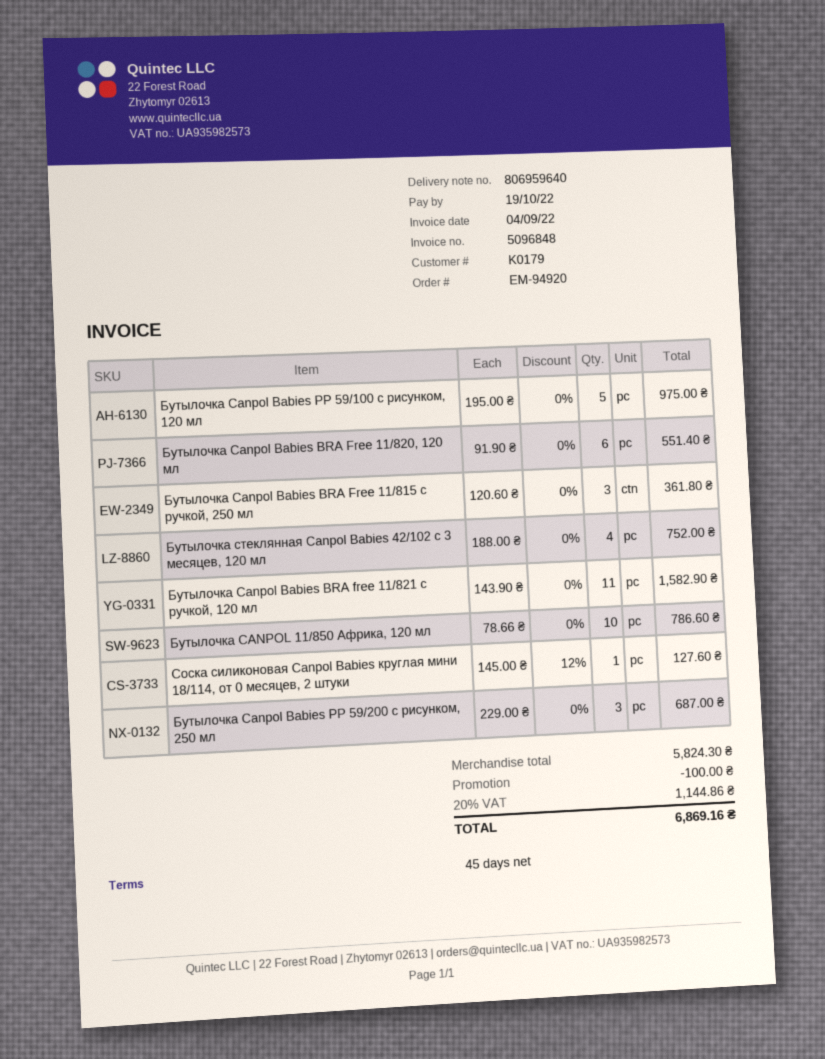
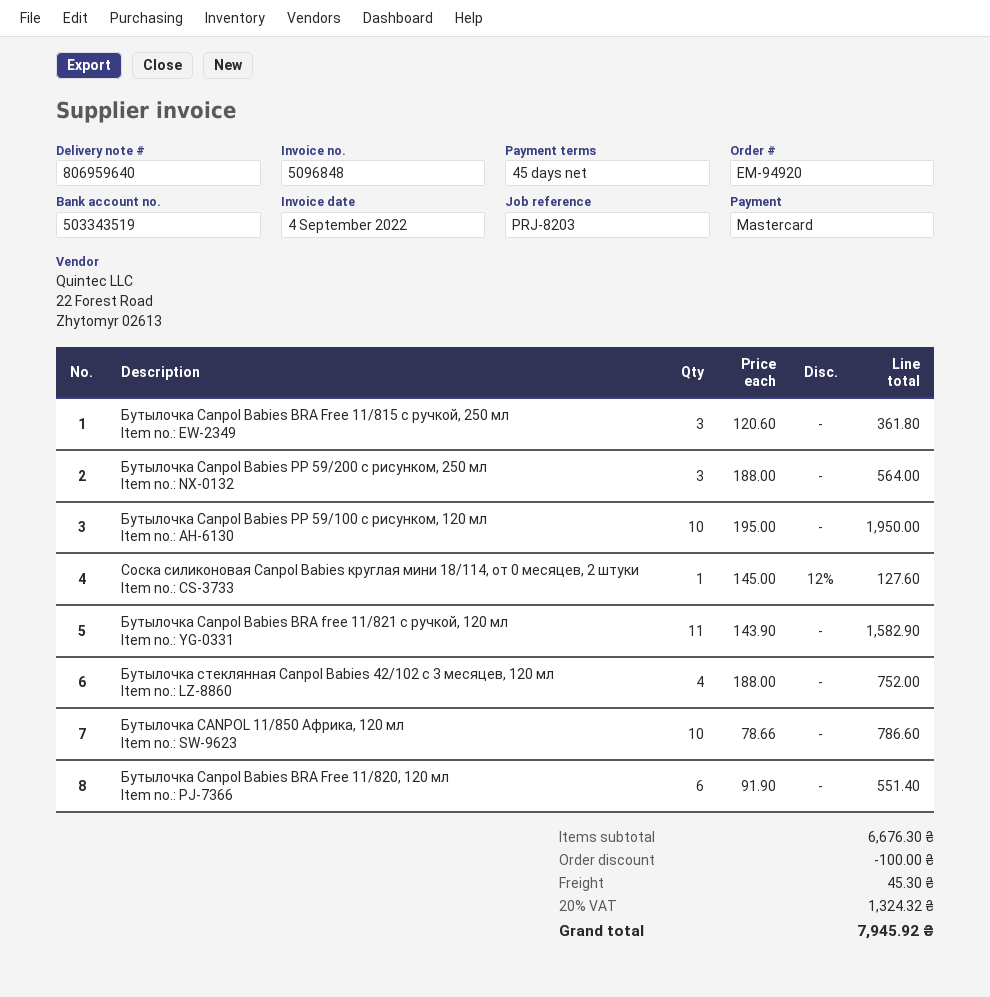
Бутылочка Canpol Babies PP 59/100 с рисунком, 120 мл: 5 x 195.00 = 975.00 -> 10 x 195.00 = 1950.00
Бутылочка Canpol Babies PP 59/200 с рисунком, 250 мл: 3 x 229.00 = 687.00 -> 3 x 188.00 = 564.00
subtotal: 5824.30 -> 6676.30
shipping: none -> 45.30
tax: 20% = 1144.86 -> 20% = 1324.32
total: 6869.16 -> 7945.92

